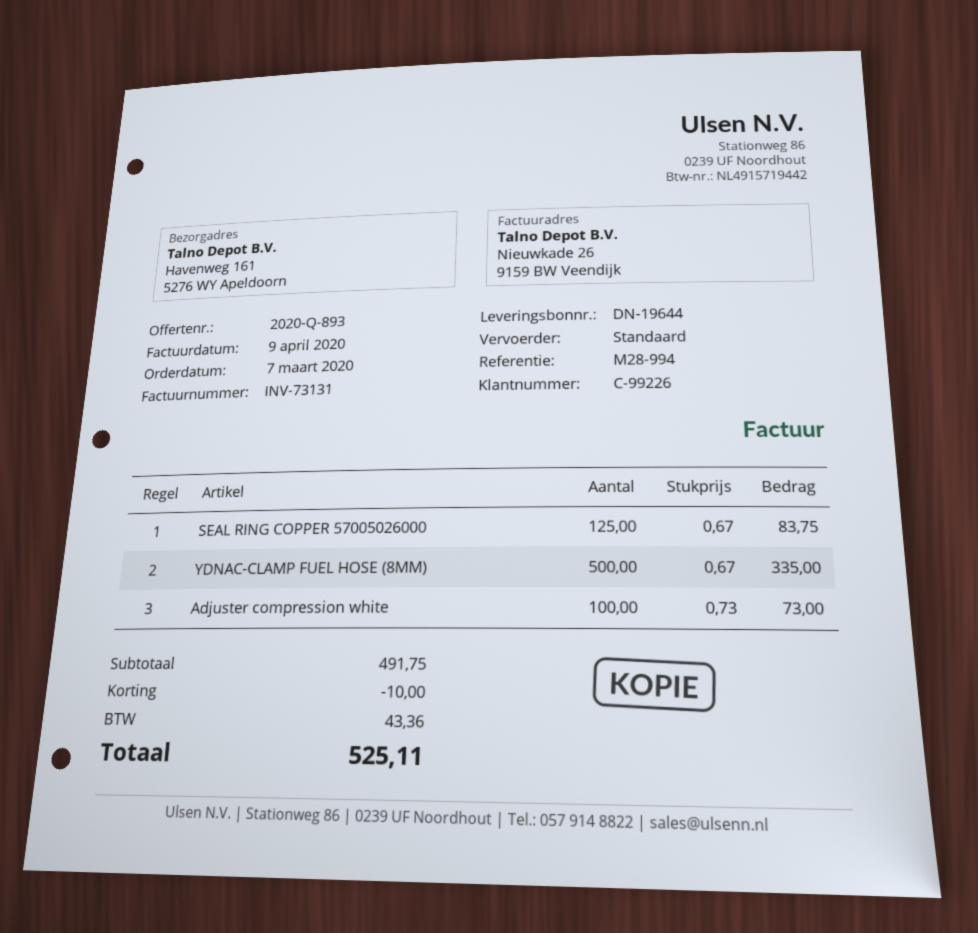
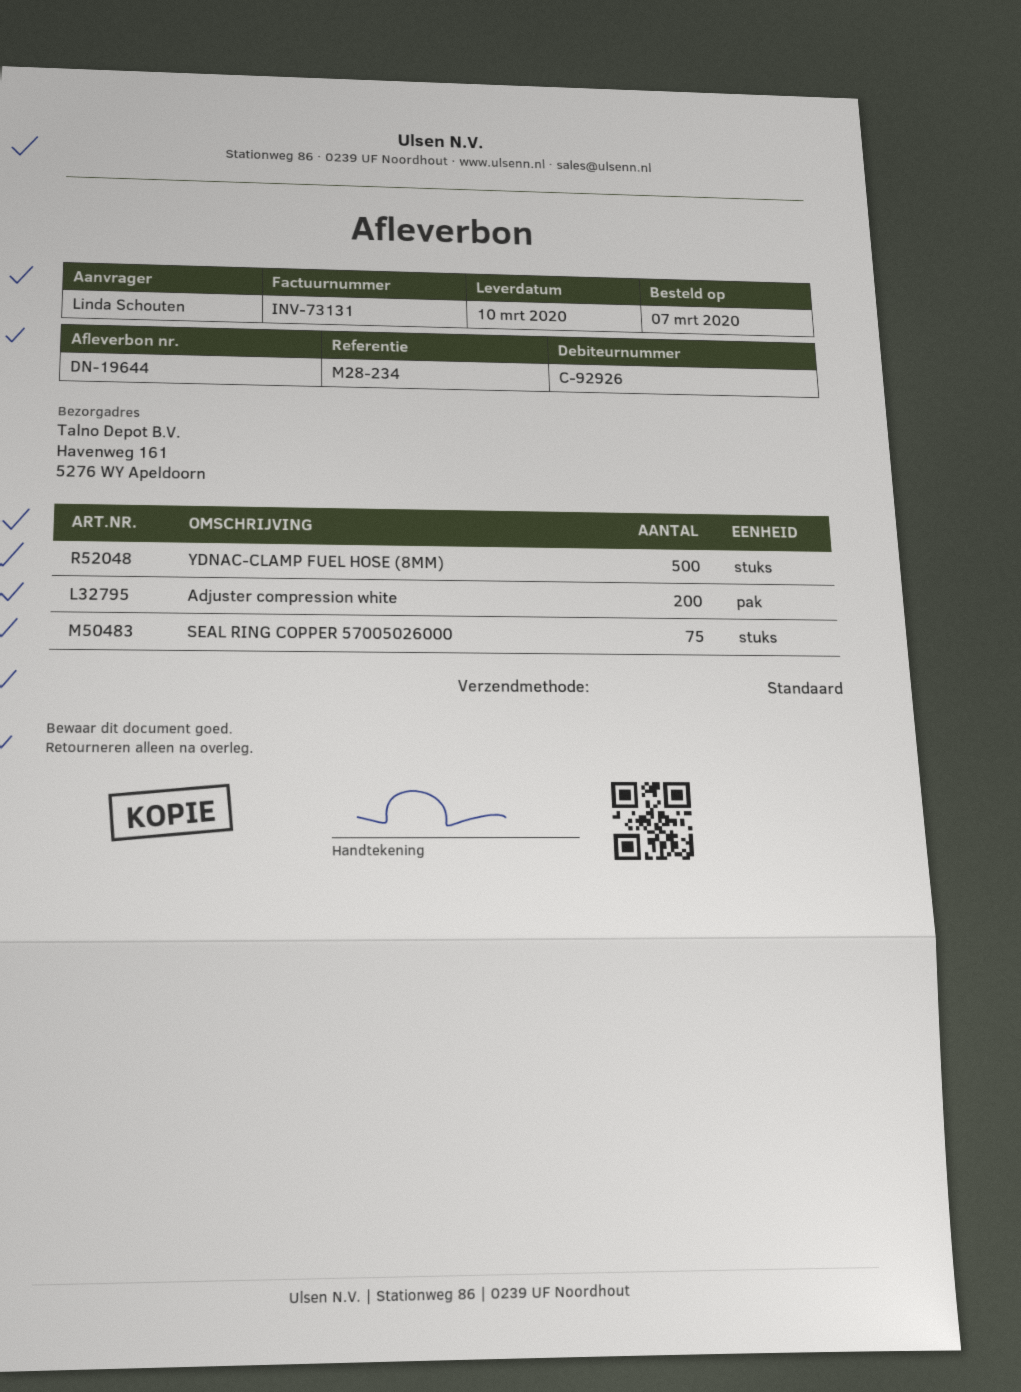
customer number: C-99226 -> C-92926
reference: M28-994 -> M28-234
SEAL RING COPPER 57005026000: 125 -> 75
Adjuster compression white: 100 -> 200

